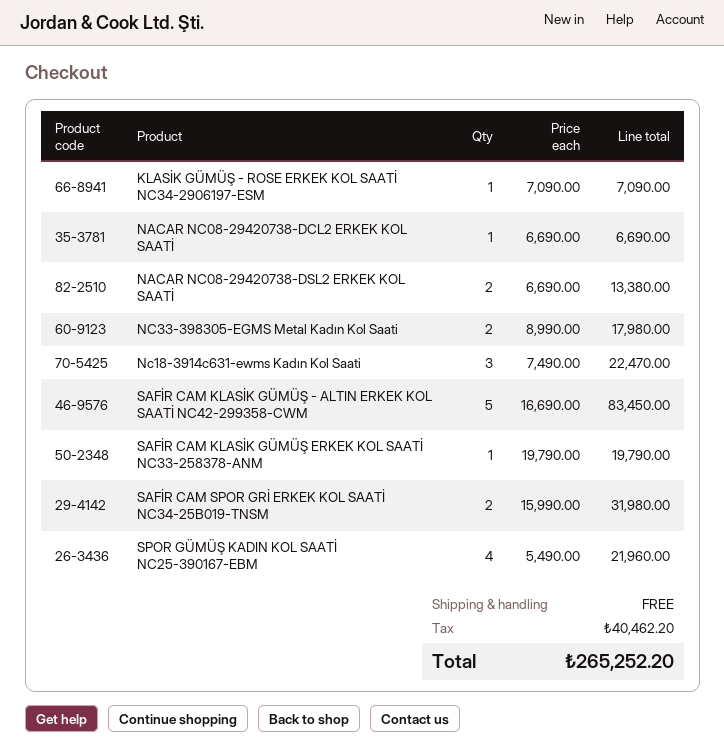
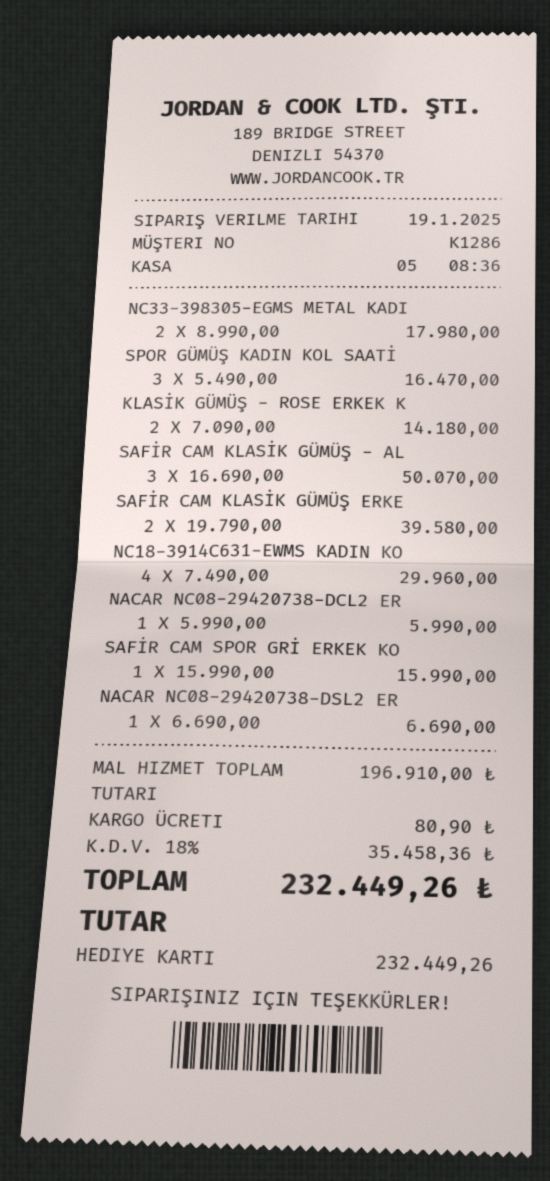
KLASİK GÜMÜŞ - ROSE ERKEK KOL SAATİ NC34-2906197-ESM: 1 x 7090.00 = 7090.00 -> 2 x 7090.00 = 14180.00
NACAR NC08-29420738-DCL2 ERKEK KOL SAATİ: 1 x 6690.00 = 6690.00 -> 1 x 5990.00 = 5990.00
NACAR NC08-29420738-DSL2 ERKEK KOL SAATİ: 2 x 6690.00 = 13380.00 -> 1 x 6690.00 = 6690.00
Nc18-3914c631-ewms Kadın Kol Saati: 3 x 7490.00 = 22470.00 -> 4 x 7490.00 = 29960.00
SAFİR CAM KLASİK GÜMÜŞ - ALTIN ERKEK KOL SAATİ NC42-299358-CWM: 5 x 16690.00 = 83450.00 -> 3 x 16690.00 = 50070.00
SAFİR CAM KLASİK GÜMÜŞ ERKEK KOL SAATİ NC33-258378-ANM: 1 x 19790.00 = 19790.00 -> 2 x 19790.00 = 39580.00
SAFİR CAM SPOR GRİ ERKEK KOL SAATİ NC34-25B019-TNSM: 2 x 15990.00 = 31980.00 -> 1 x 15990.00 = 15990.00
SPOR GÜMÜŞ KADIN KOL SAATİ NC25-390167-EBM: 4 x 5490.00 = 21960.00 -> 3 x 5490.00 = 16470.00
shipping: 0.00 -> 80.90
tax: 40462.20 -> 35458.36
total: 265252.20 -> 232449.26

